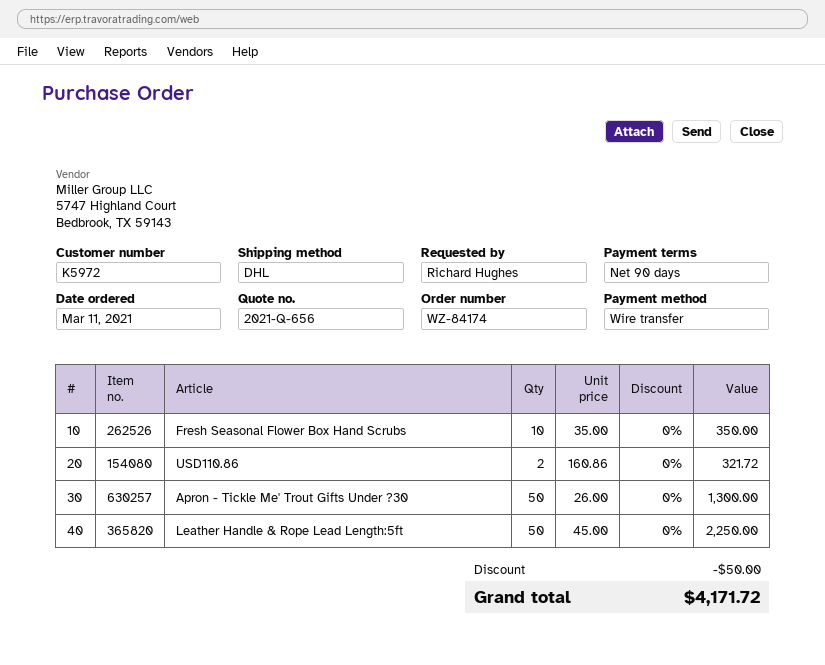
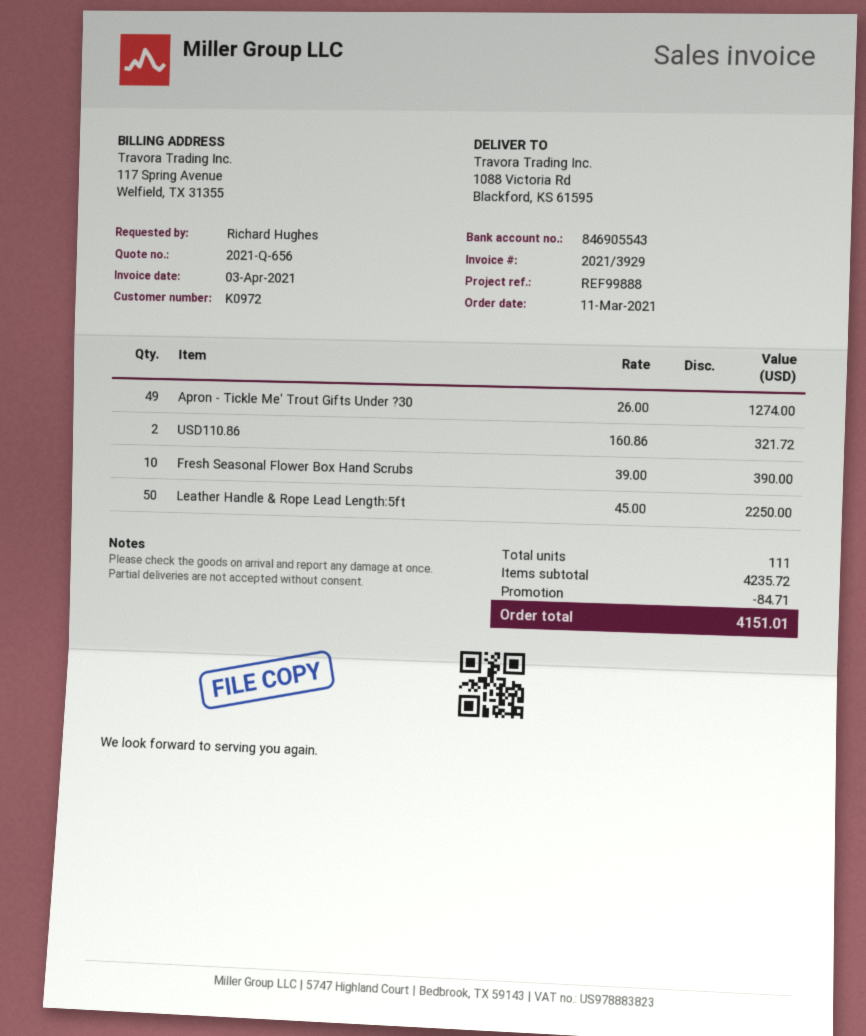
customer number: K5972 -> K0972
Fresh Seasonal Flower Box Hand Scrubs: 10 x 35.00 = 350.00 -> 10 x 39.00 = 390.00
Apron - Tickle Me' Trout Gifts Under ?30: 50 x 26.00 = 1300.00 -> 49 x 26.00 = 1274.00
discount: 50.00 -> 84.71
total: 4171.72 -> 4151.01

